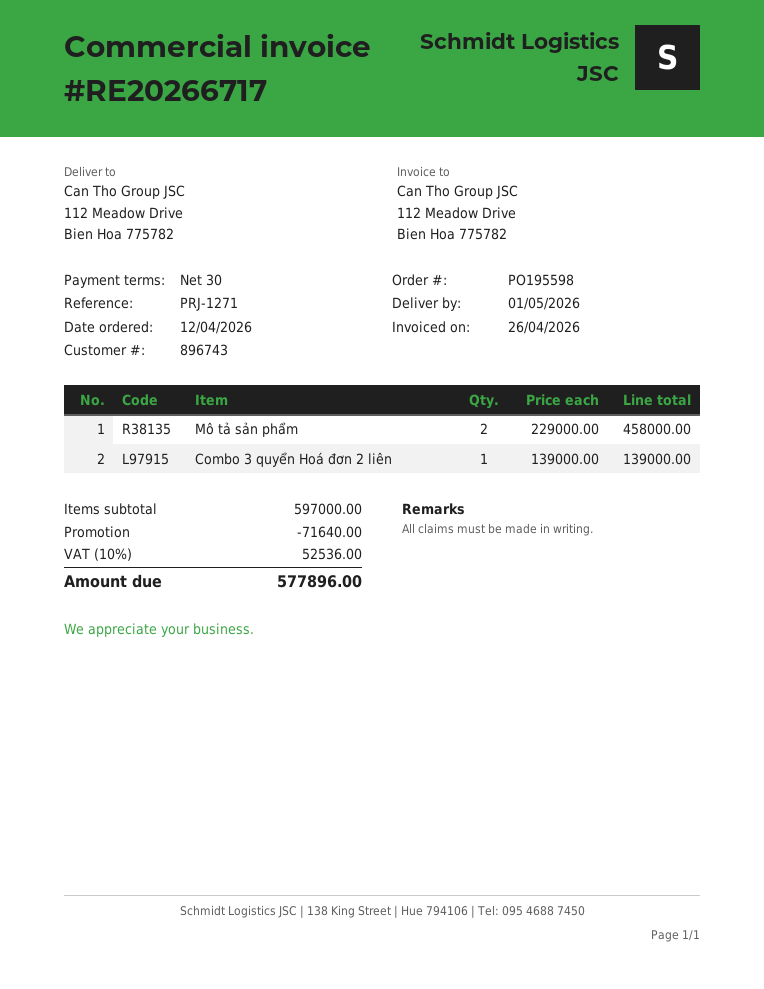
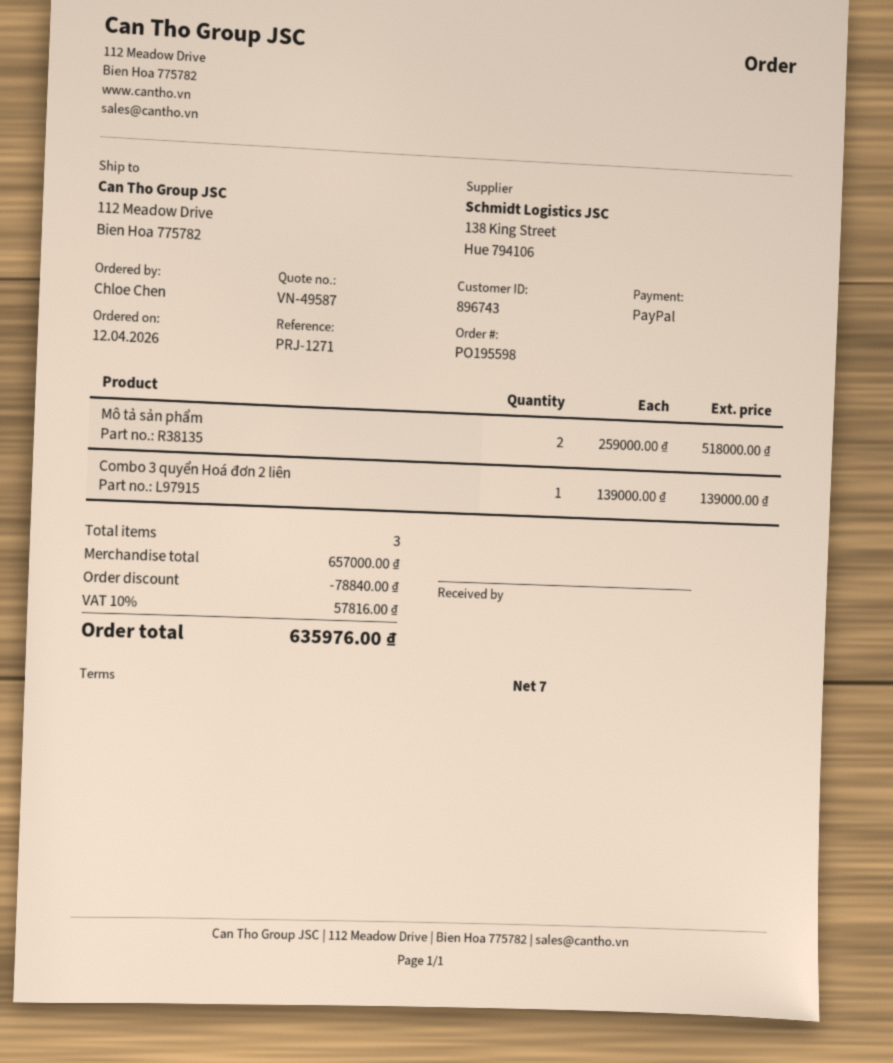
payment terms: 30 days -> 7 days
Mô tả sản phẩm: 2 x 229000.00 = 458000.00 -> 2 x 259000.00 = 518000.00
subtotal: 597000.00 -> 657000.00
discount: 71640.00 -> 78840.00
tax: 10% = 52536.00 -> 10% = 57816.00
total: 577896.00 -> 635976.00

